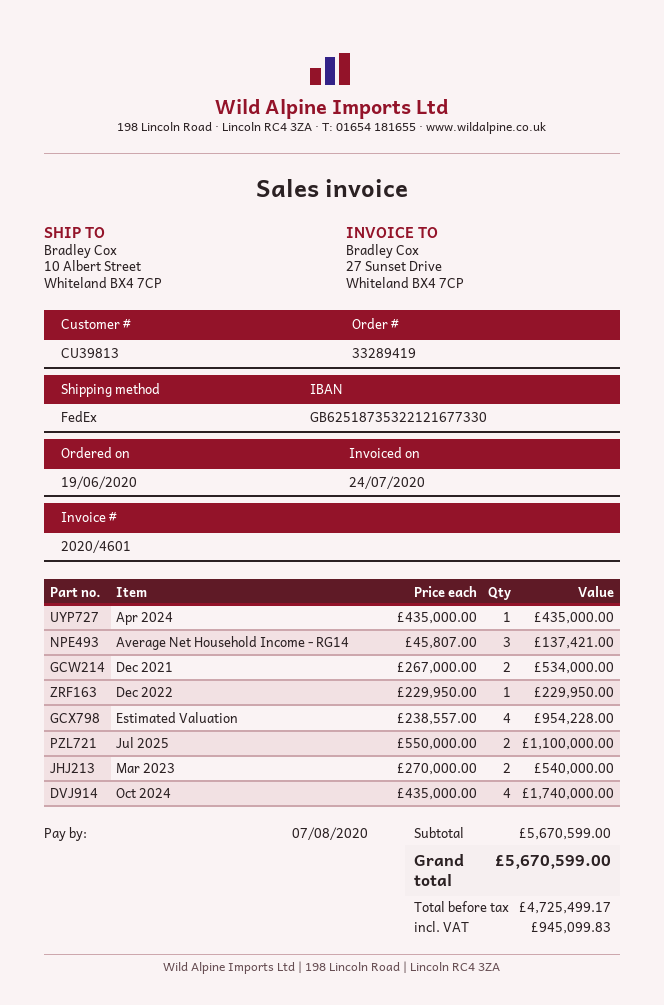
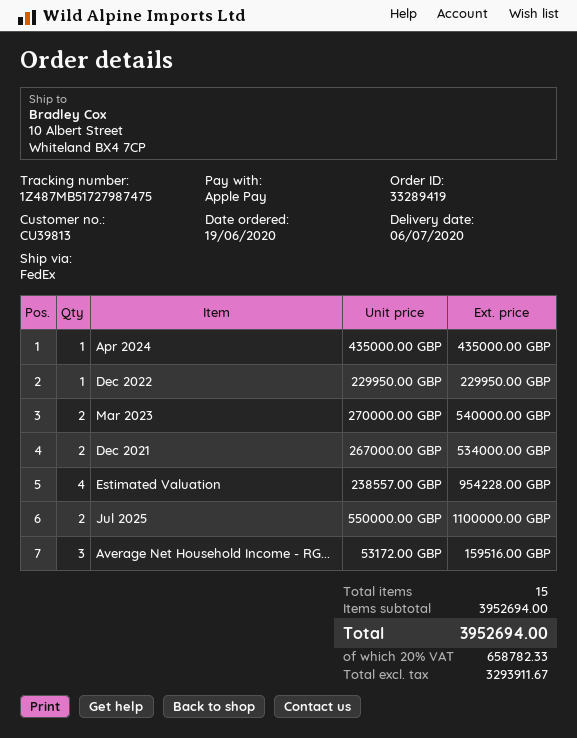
Average Net Household Income - RG14: 3 x 45807.00 = 137421.00 -> 3 x 53172.00 = 159516.00
Oct 2024: 4 x 435000.00 = 1740000.00 -> none
subtotal: 5670599.00 -> 3952694.00
net: 4725499.17 -> 3293911.67
tax: 945099.83 -> 658782.33
total: 5670599.00 -> 3952694.00

